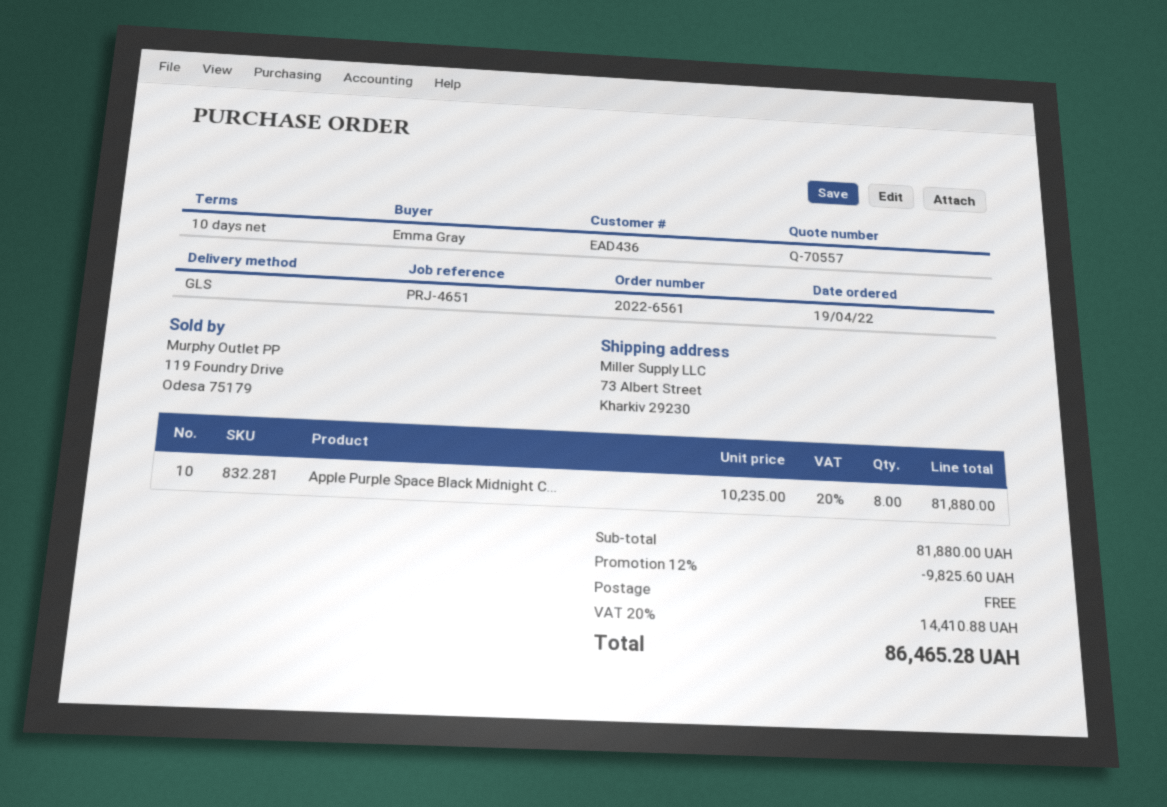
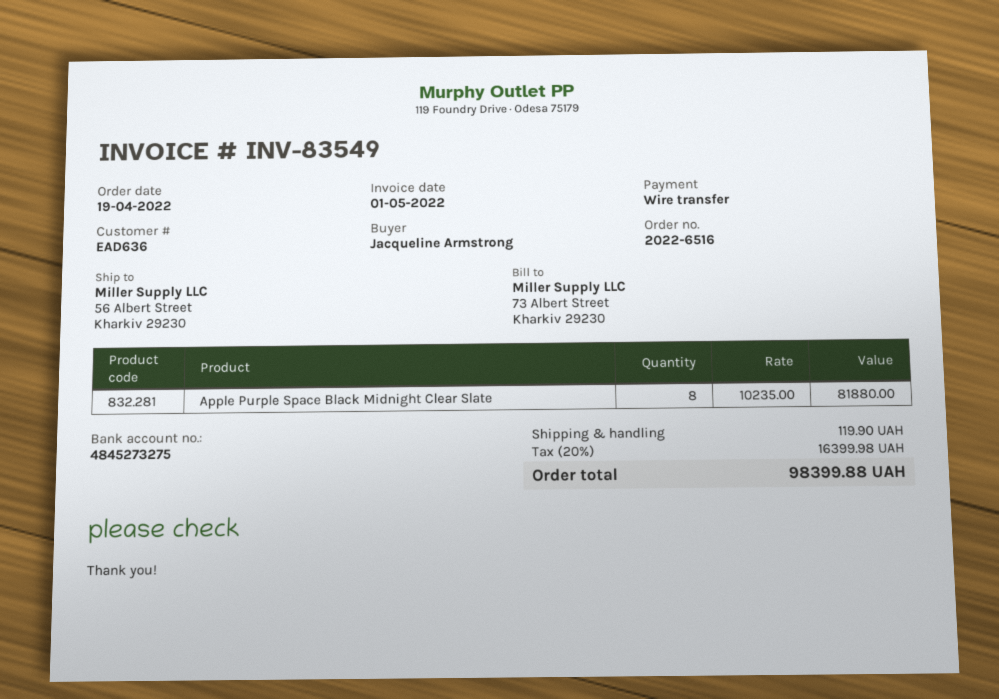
order number: 2022-6561 -> 2022-6516
customer number: EAD436 -> EAD636
ordered by: Emma Gray -> Jacqueline Armstrong
ship to: 73 Albert Street, Kharkiv 29230 -> 56 Albert Street, Kharkiv 29230
discount: 12% = 9825.60 -> none
shipping: 0.00 -> 119.90
tax: 20% = 14410.88 -> 20% = 16399.98
total: 86465.28 -> 98399.88

